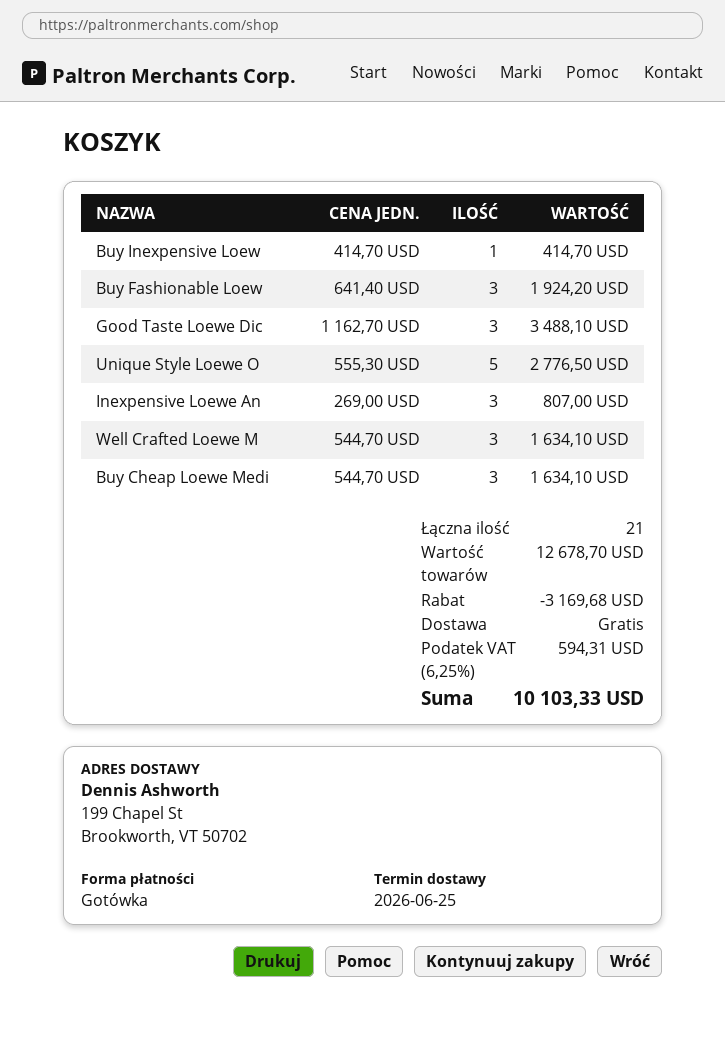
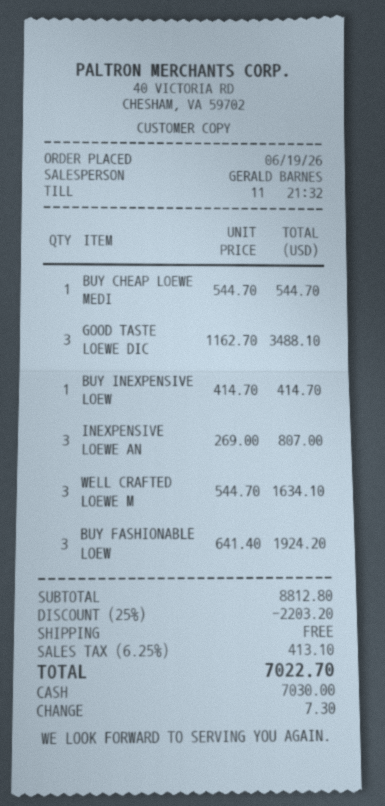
Unique Style Loewe O: 5 x 555.30 = 2776.50 -> none
Buy Cheap Loewe Medi: 3 x 544.70 = 1634.10 -> 1 x 544.70 = 544.70
subtotal: 12678.70 -> 8812.80
discount: 3169.68 -> 2203.20
tax: 6.25% = 594.31 -> 6.25% = 413.10
total: 10103.33 -> 7022.70

